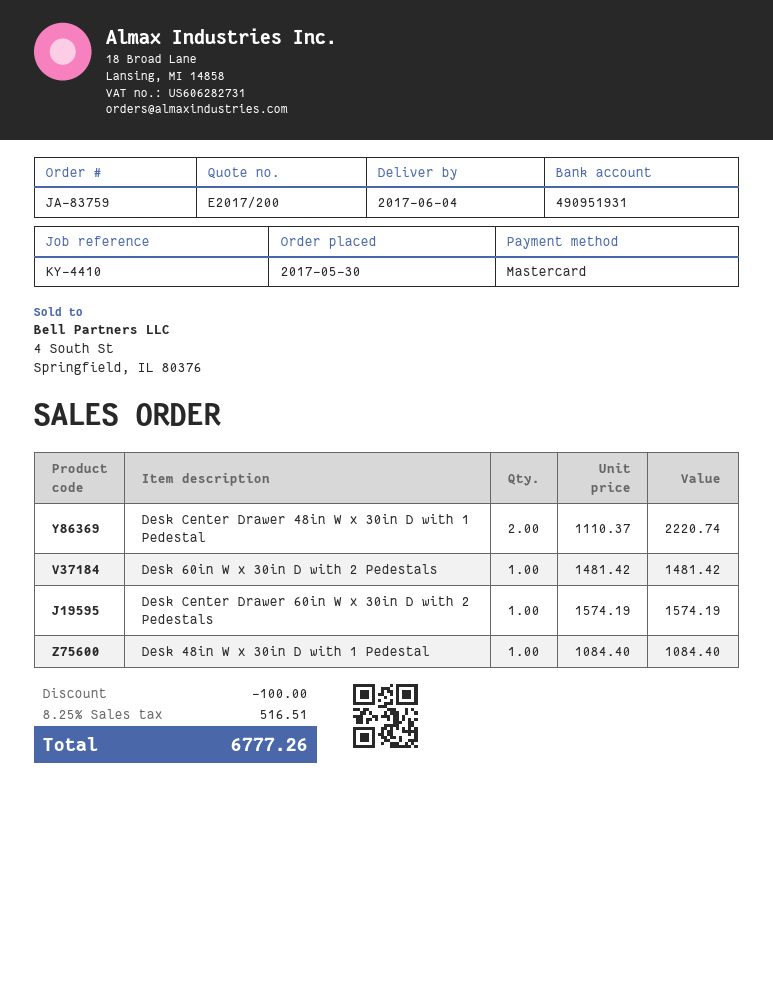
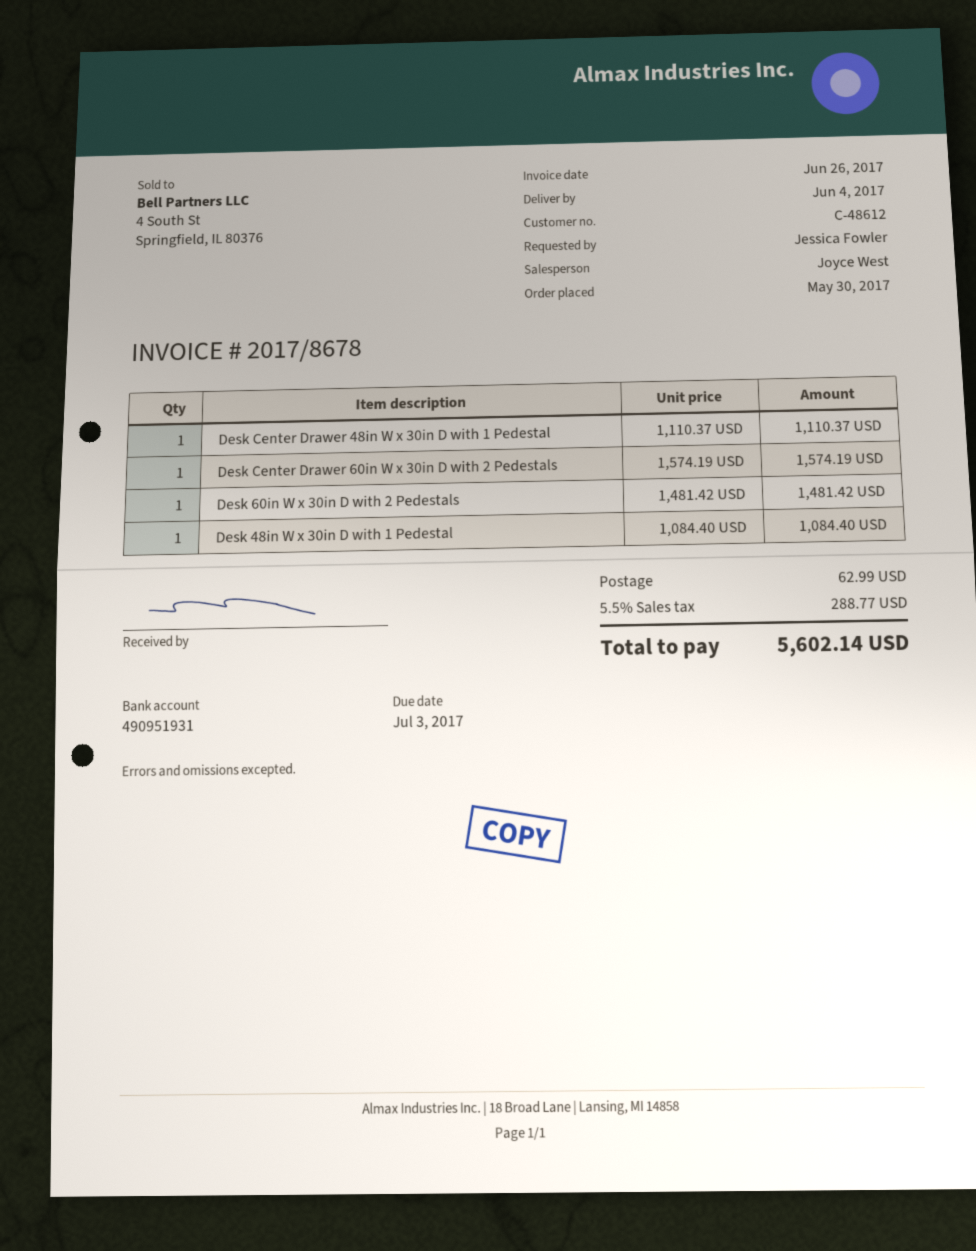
Desk Center Drawer 48in W x 30in D with 1 Pedestal: 2 x 1110.37 = 2220.74 -> 1 x 1110.37 = 1110.37
discount: 100.00 -> none
shipping: none -> 62.99
tax: 8.25% = 516.51 -> 5.5% = 288.77
total: 6777.26 -> 5602.14

